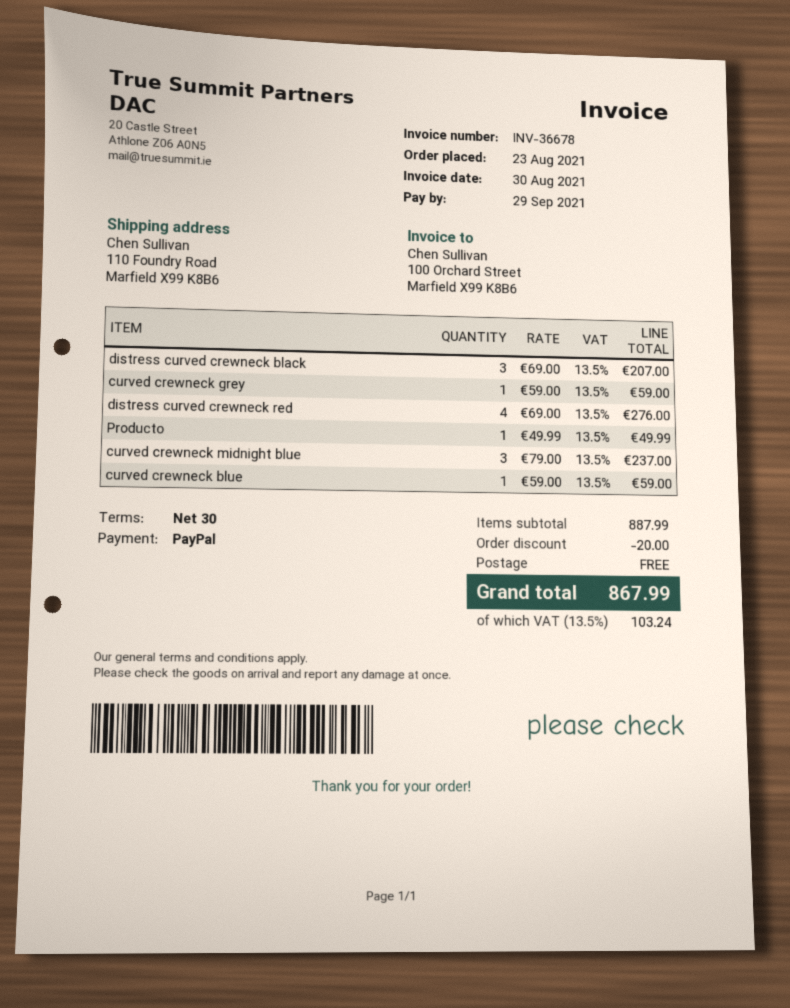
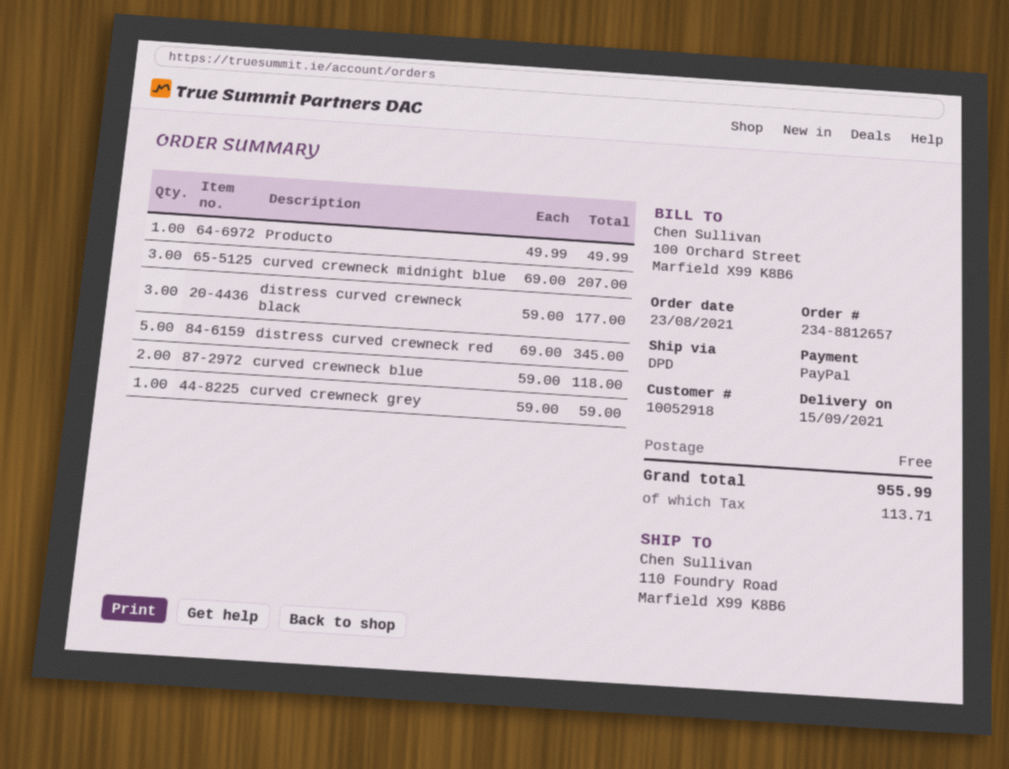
distress curved crewneck black: 3 x 69.00 = 207.00 -> 3 x 59.00 = 177.00
distress curved crewneck red: 4 x 69.00 = 276.00 -> 5 x 69.00 = 345.00
curved crewneck midnight blue: 3 x 79.00 = 237.00 -> 3 x 69.00 = 207.00
curved crewneck blue: 1 x 59.00 = 59.00 -> 2 x 59.00 = 118.00
discount: 20.00 -> none
tax: 103.24 -> 113.71
total: 867.99 -> 955.99

